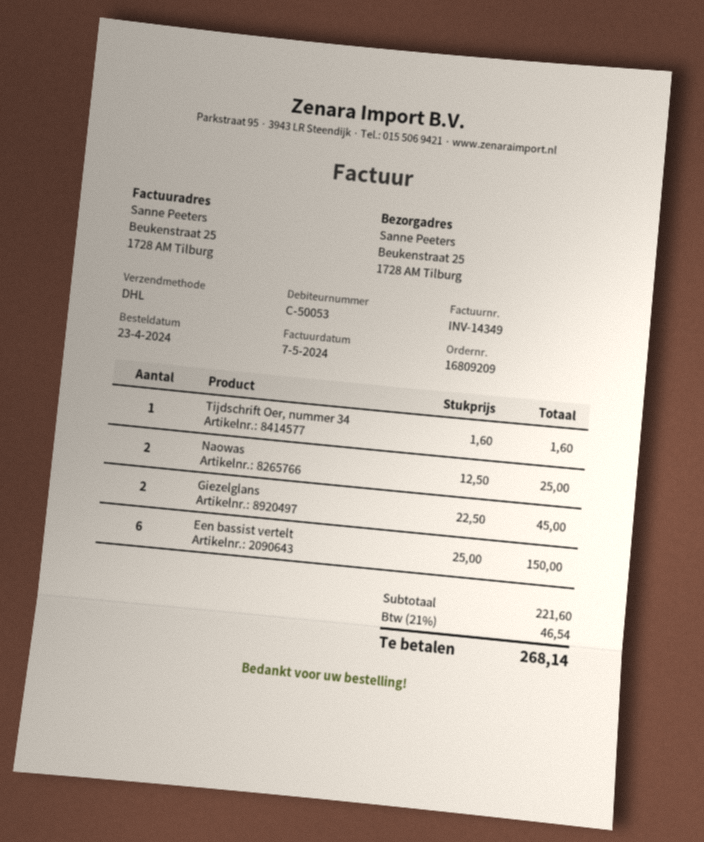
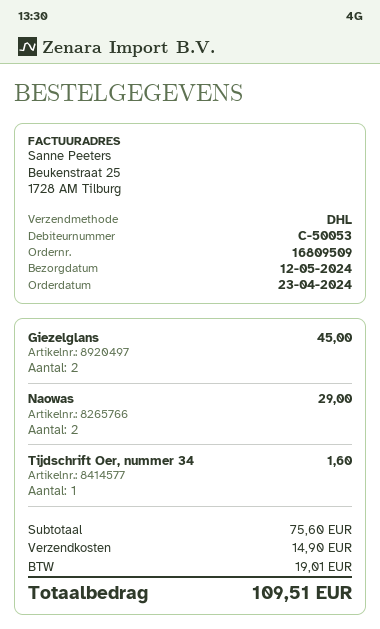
order number: 16809209 -> 16809509
Naowas: 2 for 25.00 -> 2 for 29.00
Een bassist vertelt: 6 for 150.00 -> none
subtotal: 221.60 -> 75.60
shipping: none -> 14.90
tax: 46.54 -> 19.01
total: 268.14 -> 109.51

